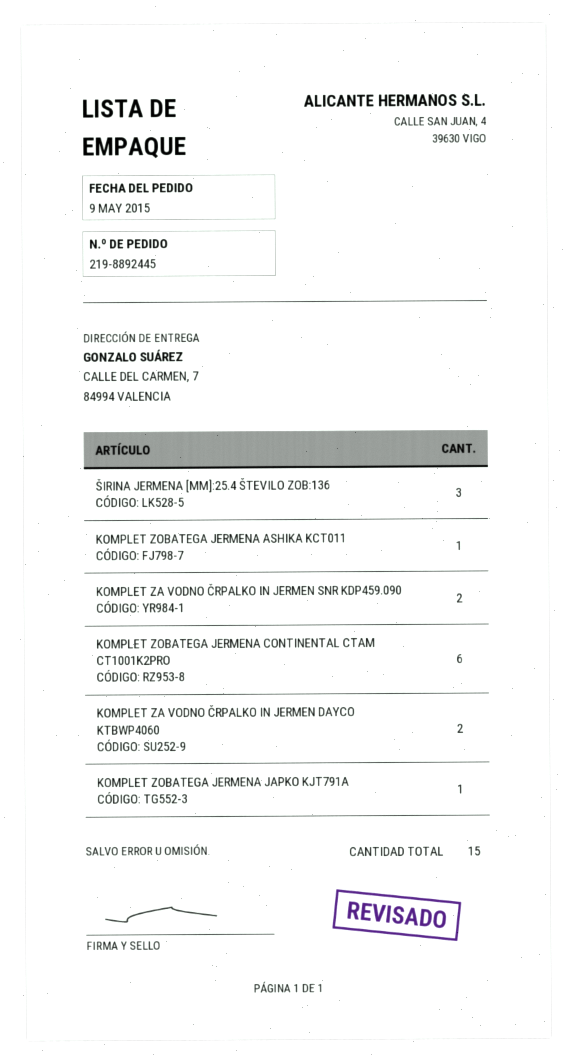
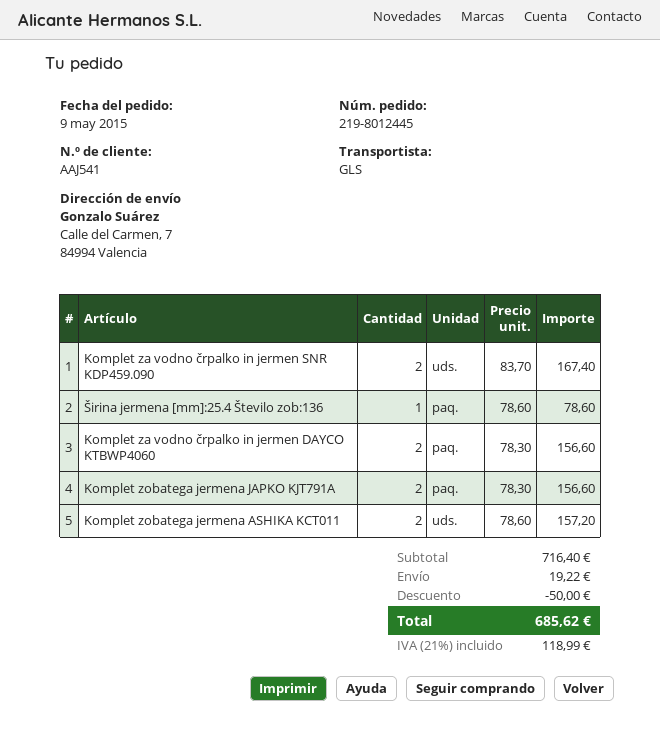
order number: 219-8892445 -> 219-8012445
ŠIRINA JERMENA [MM]:25.4 ŠTEVILO ZOB:136: 3 -> 1
KOMPLET ZOBATEGA JERMENA ASHIKA KCT011: 1 -> 2
KOMPLET ZOBATEGA JERMENA CONTINENTAL CTAM CT1001K2PRO: 6 -> none
KOMPLET ZOBATEGA JERMENA JAPKO KJT791A: 1 -> 2

